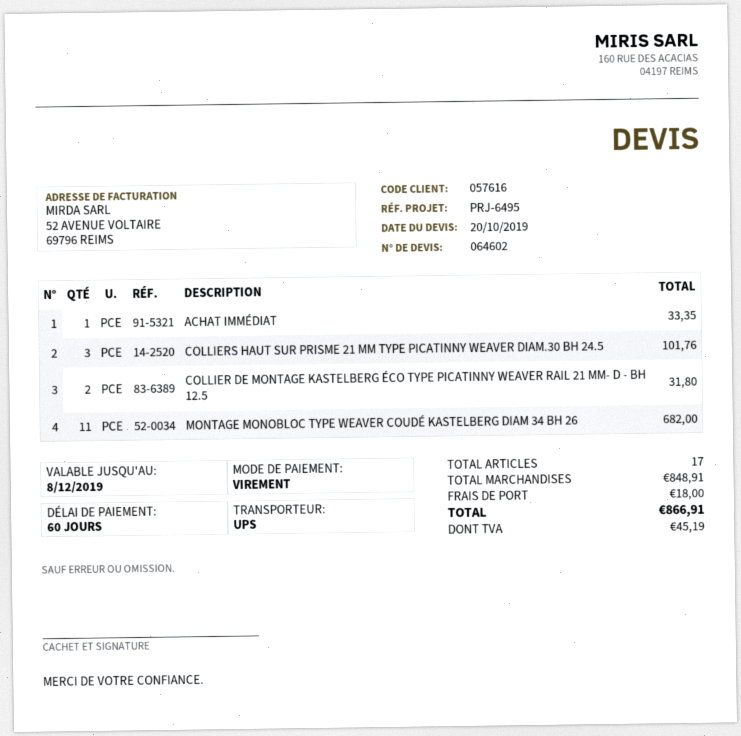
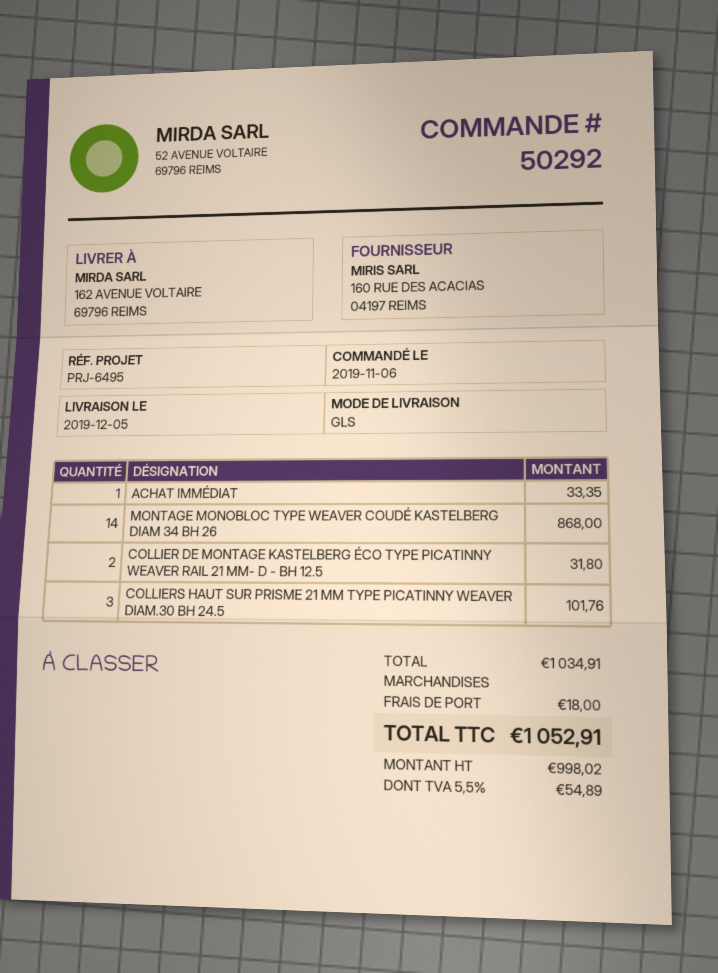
shipping method: UPS -> GLS
MONTAGE MONOBLOC TYPE WEAVER COUDÉ KASTELBERG DIAM 34 BH 26: 11 for 682.00 -> 14 for 868.00
subtotal: 848.91 -> 1034.91
tax: 45.19 -> 54.89
total: 866.91 -> 1052.91

